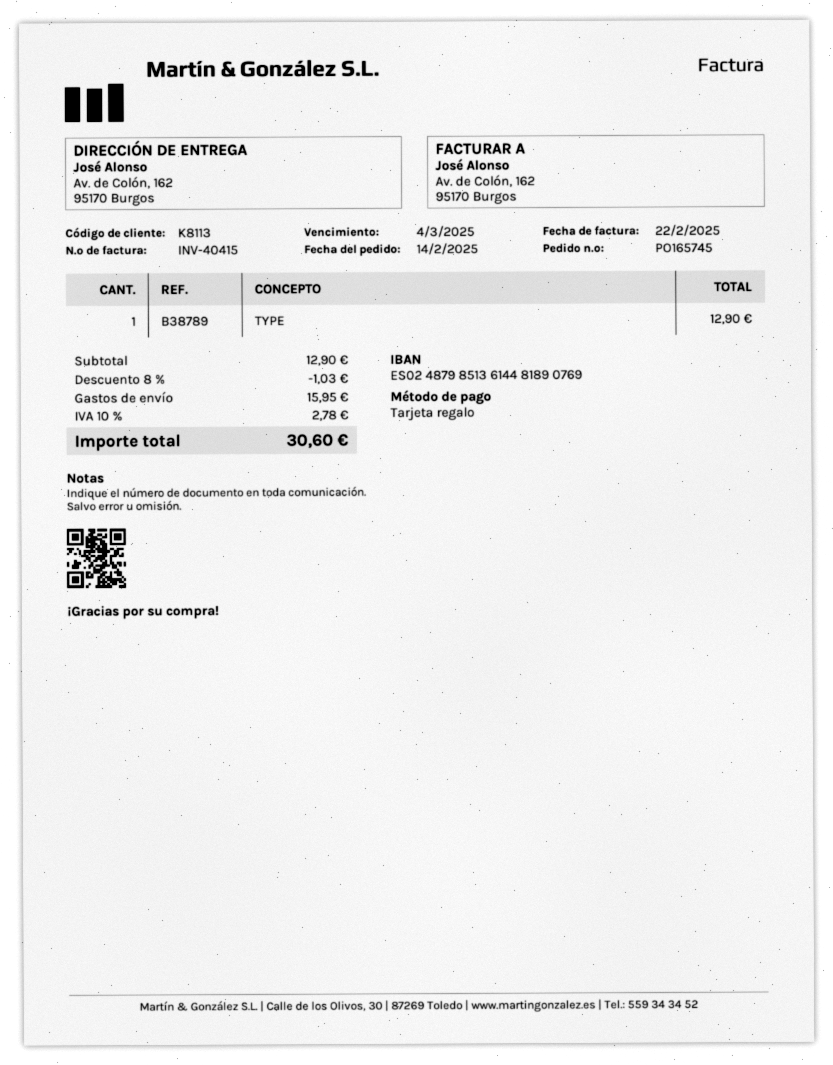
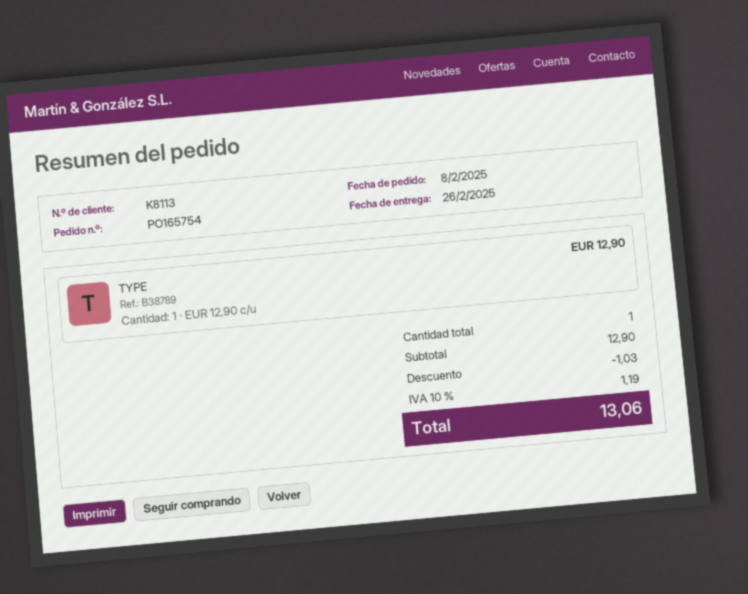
order number: PO165745 -> PO165754
order date: 2025-02-14 -> 2025-02-08
shipping: 15.95 -> none
tax: 10% = 2.78 -> 10% = 1.19
total: 30.60 -> 13.06

